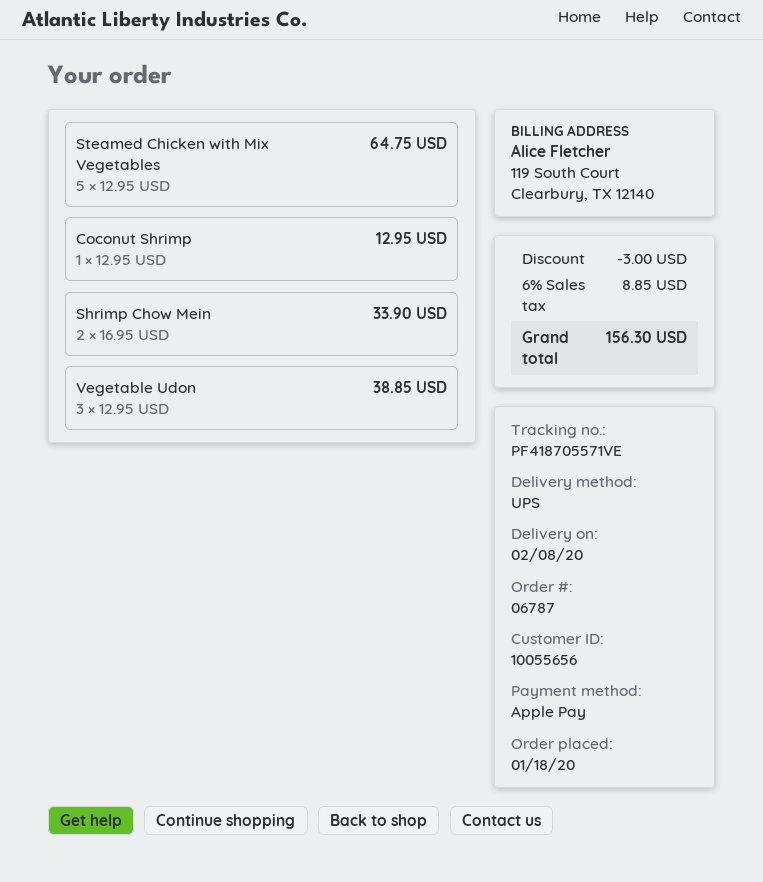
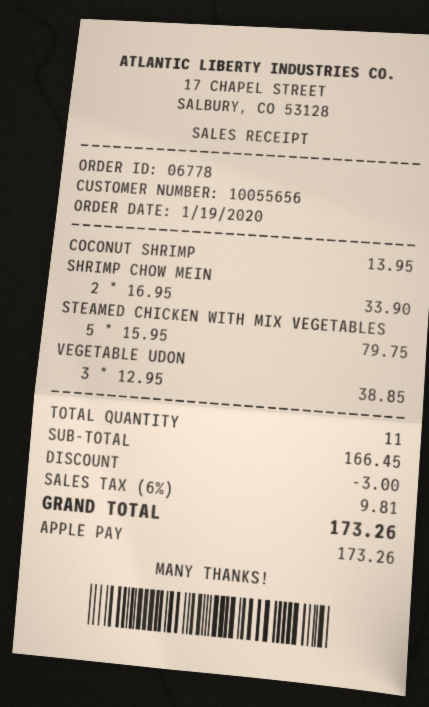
order number: 06787 -> 06778
order date: 2020-01-18 -> 2020-01-19
Steamed Chicken with Mix Vegetables: 5 x 12.95 = 64.75 -> 5 x 15.95 = 79.75
Coconut Shrimp: 1 x 12.95 = 12.95 -> 1 x 13.95 = 13.95
tax: 6% = 8.85 -> 6% = 9.81
total: 156.30 -> 173.26

